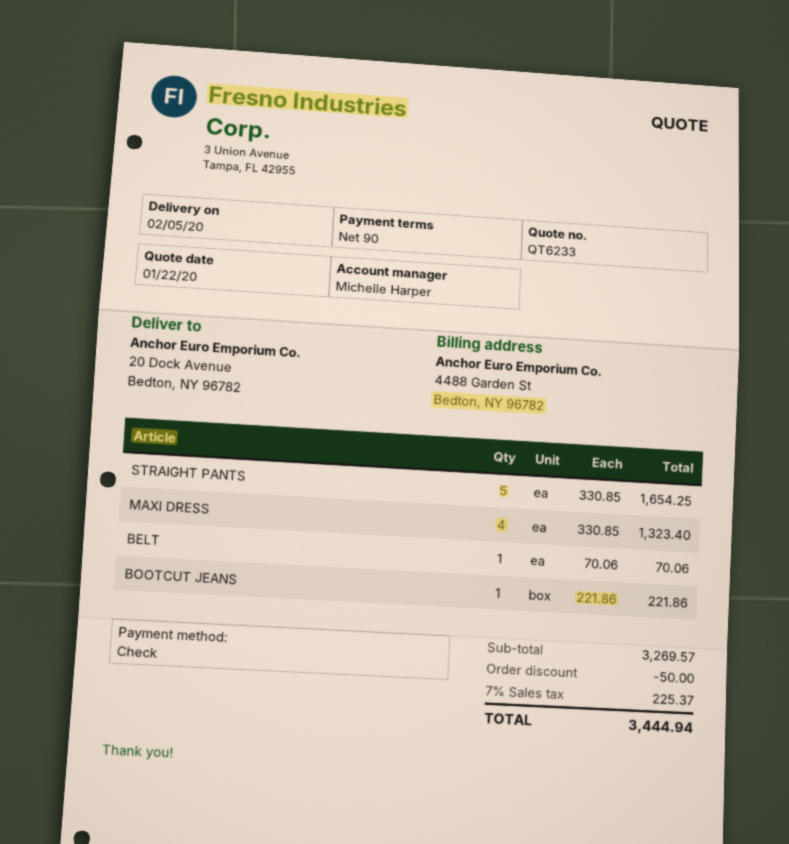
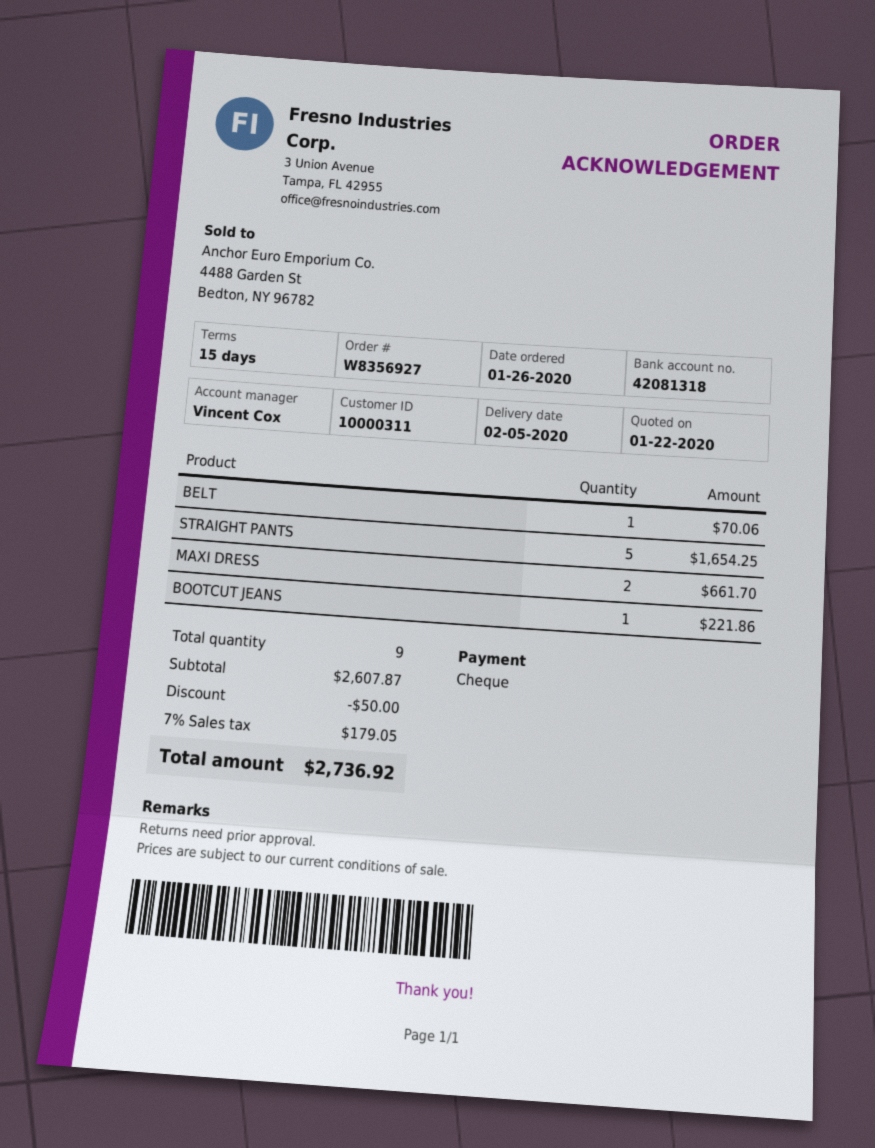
payment terms: 90 days -> 15 days
sales rep: Michelle Harper -> Vincent Cox
MAXI DRESS: 4 for 1323.40 -> 2 for 661.70
subtotal: 3269.57 -> 2607.87
tax: 7% = 225.37 -> 7% = 179.05
total: 3444.94 -> 2736.92

